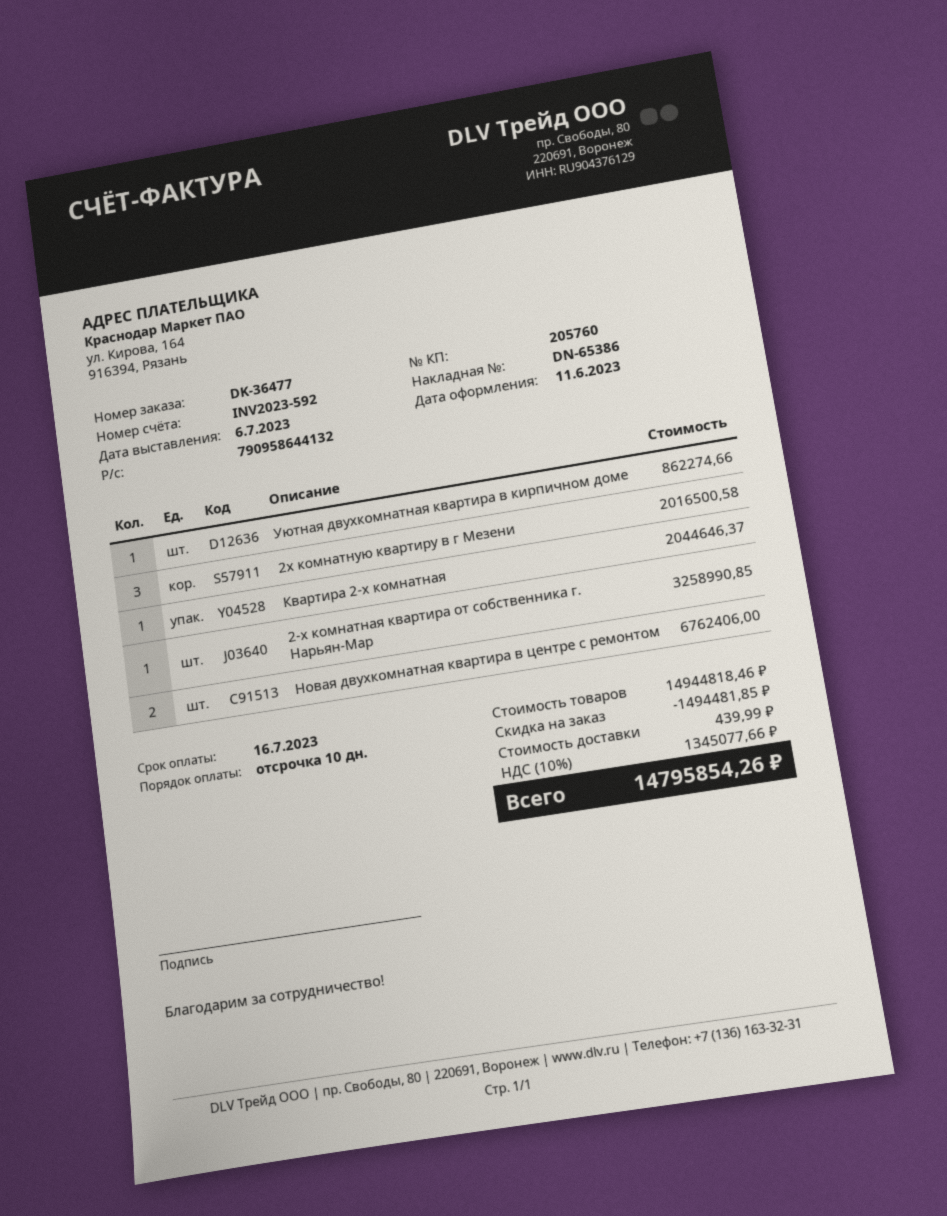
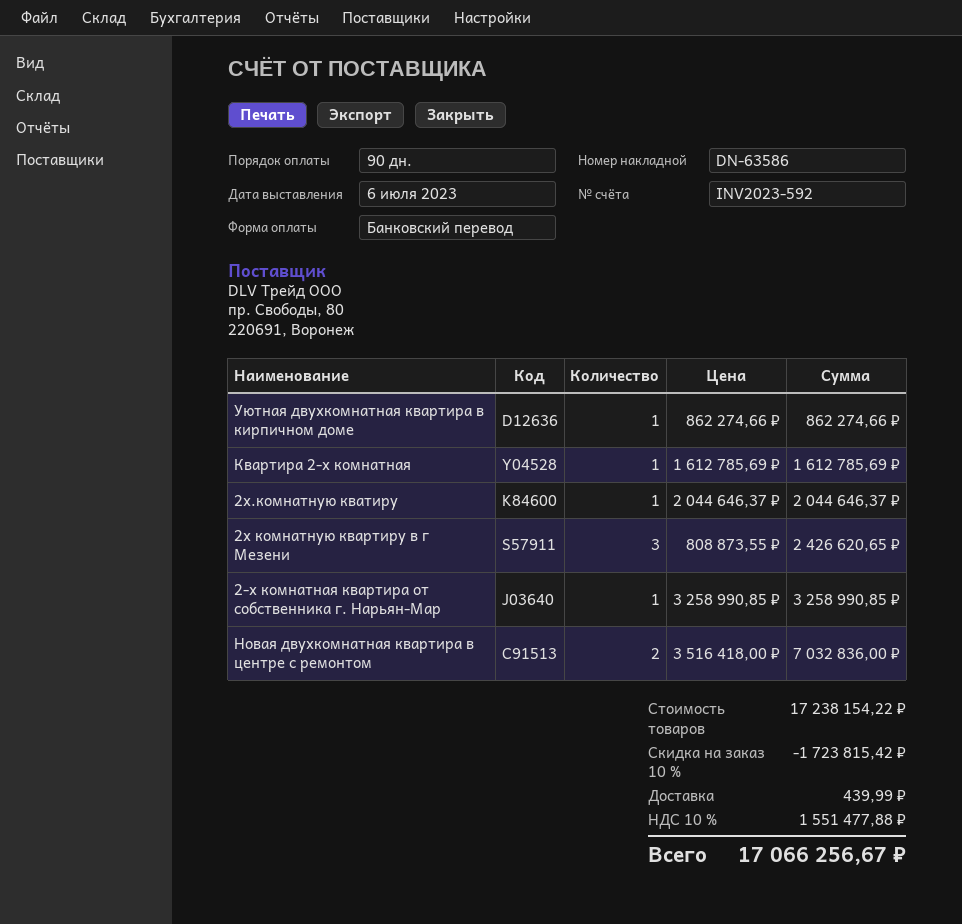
delivery note number: DN-65386 -> DN-63586
payment terms: 10 days -> 90 days
2х комнатную квартиру в г Мезени: 3 for 2016500.58 -> 3 for 2426620.65
Квартира 2-х комнатная: 1 for 2044646.37 -> 1 for 1612785.69
Новая двухкомнатная квартира в центре с ремонтом: 2 for 6762406.00 -> 2 for 7032836.00
2х.комнатную кватиру: none -> 1 for 2044646.37
subtotal: 14944818.46 -> 17238154.22
discount: 1494481.85 -> 1723815.42
tax: 10% = 1345077.66 -> 10% = 1551477.88
total: 14795854.26 -> 17066256.67

